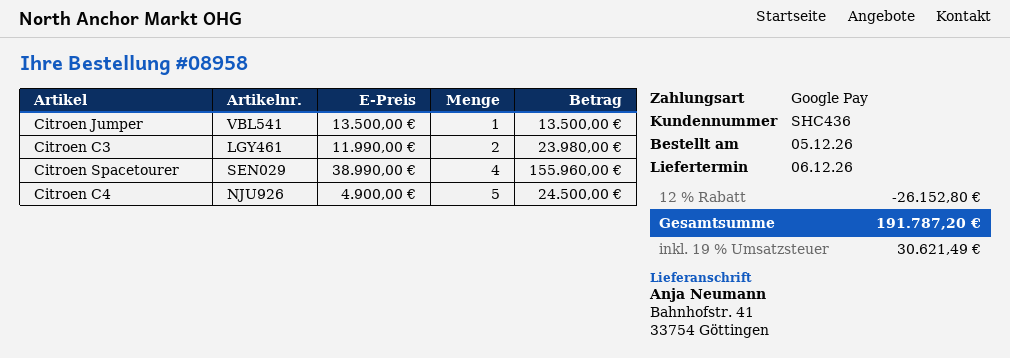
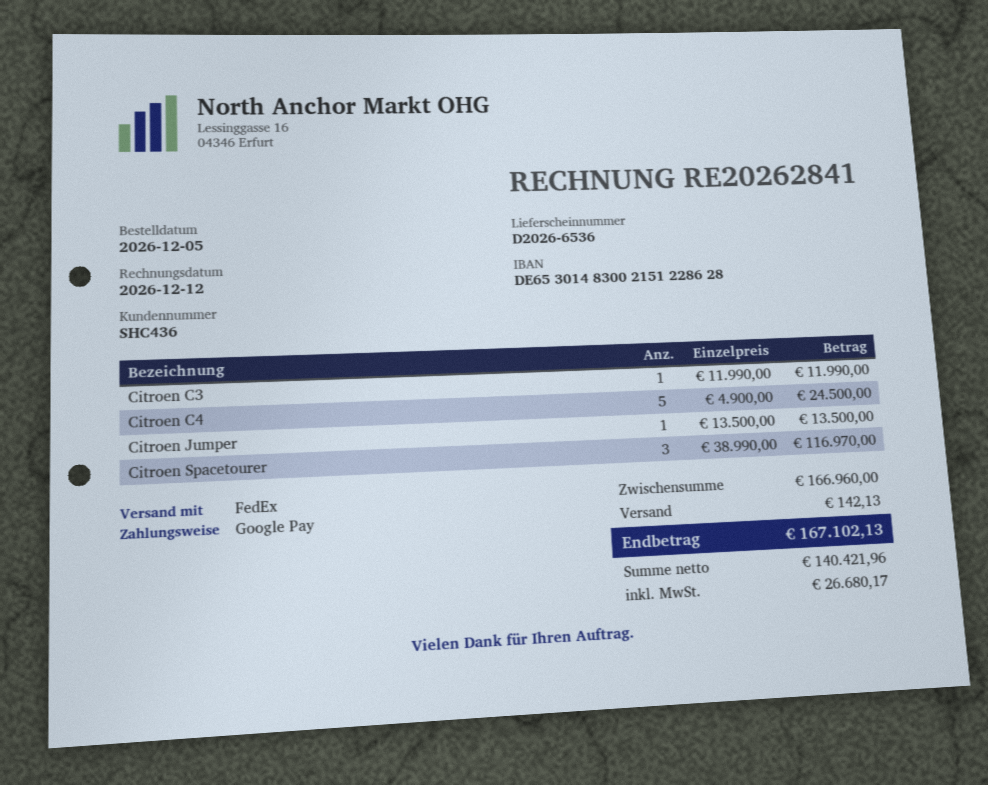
Citroen C3: 2 x 11990.00 = 23980.00 -> 1 x 11990.00 = 11990.00
Citroen Spacetourer: 4 x 38990.00 = 155960.00 -> 3 x 38990.00 = 116970.00
discount: 12% = 26152.80 -> none
shipping: none -> 142.13
tax: 30621.49 -> 26680.17
total: 191787.20 -> 167102.13

